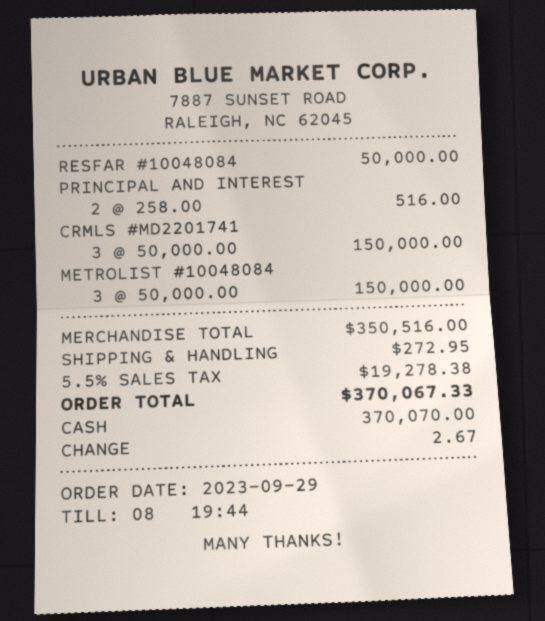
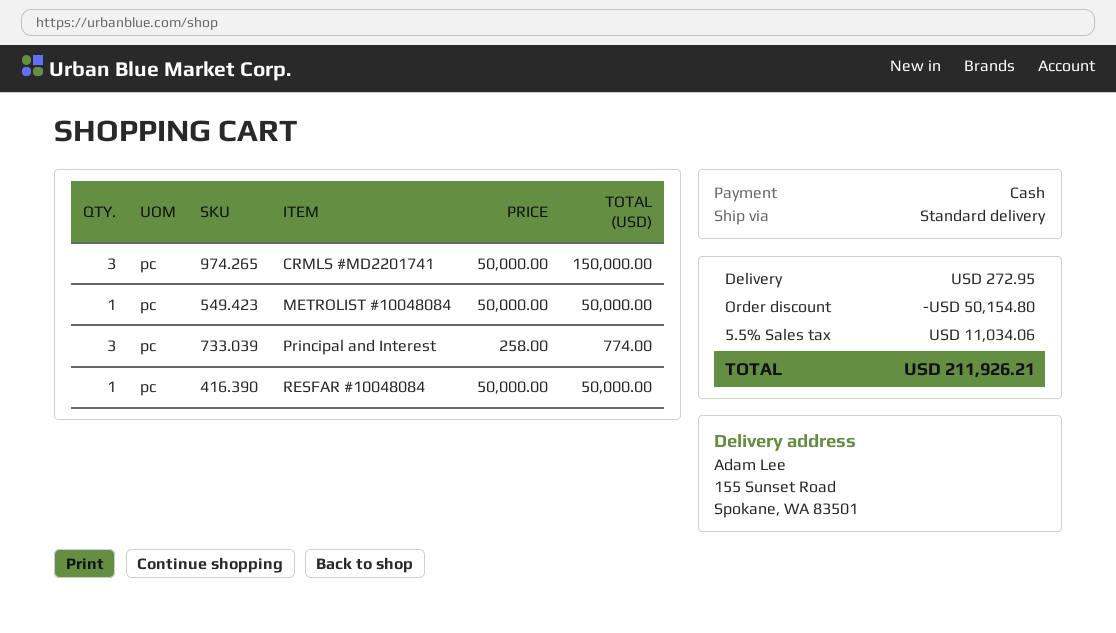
PRINCIPAL AND INTEREST: 2 x 258.00 = 516.00 -> 3 x 258.00 = 774.00
METROLIST #10048084: 3 x 50000.00 = 150000.00 -> 1 x 50000.00 = 50000.00
discount: none -> 50154.80
tax: 5.5% = 19278.38 -> 5.5% = 11034.06
total: 370067.33 -> 211926.21

